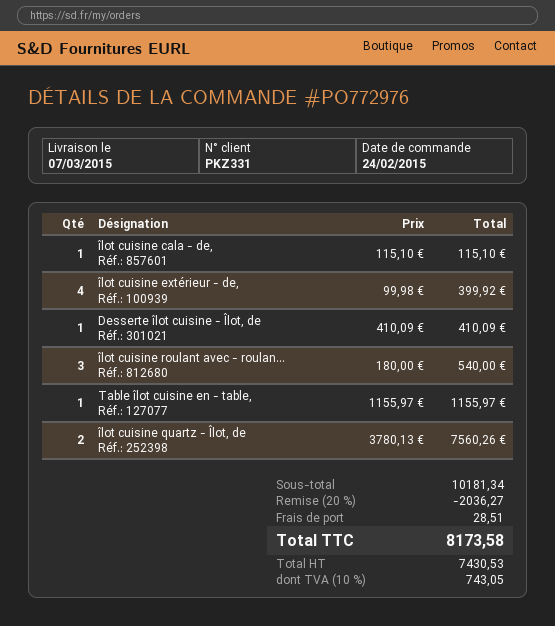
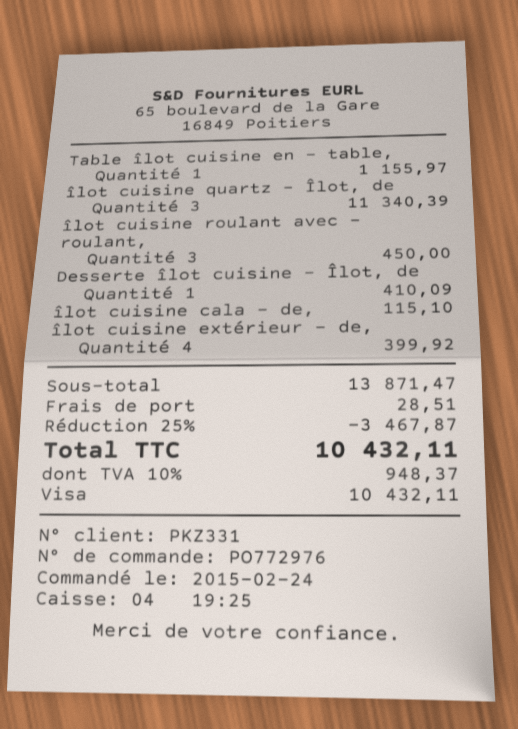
îlot cuisine roulant avec - roulan...: 3 for 540.00 -> 3 for 450.00
îlot cuisine quartz - Îlot, de: 2 for 7560.26 -> 3 for 11340.39
subtotal: 10181.34 -> 13871.47
discount: 20% = 2036.27 -> 25% = 3467.87
tax: 10% = 743.05 -> 10% = 948.37
total: 8173.58 -> 10432.11

